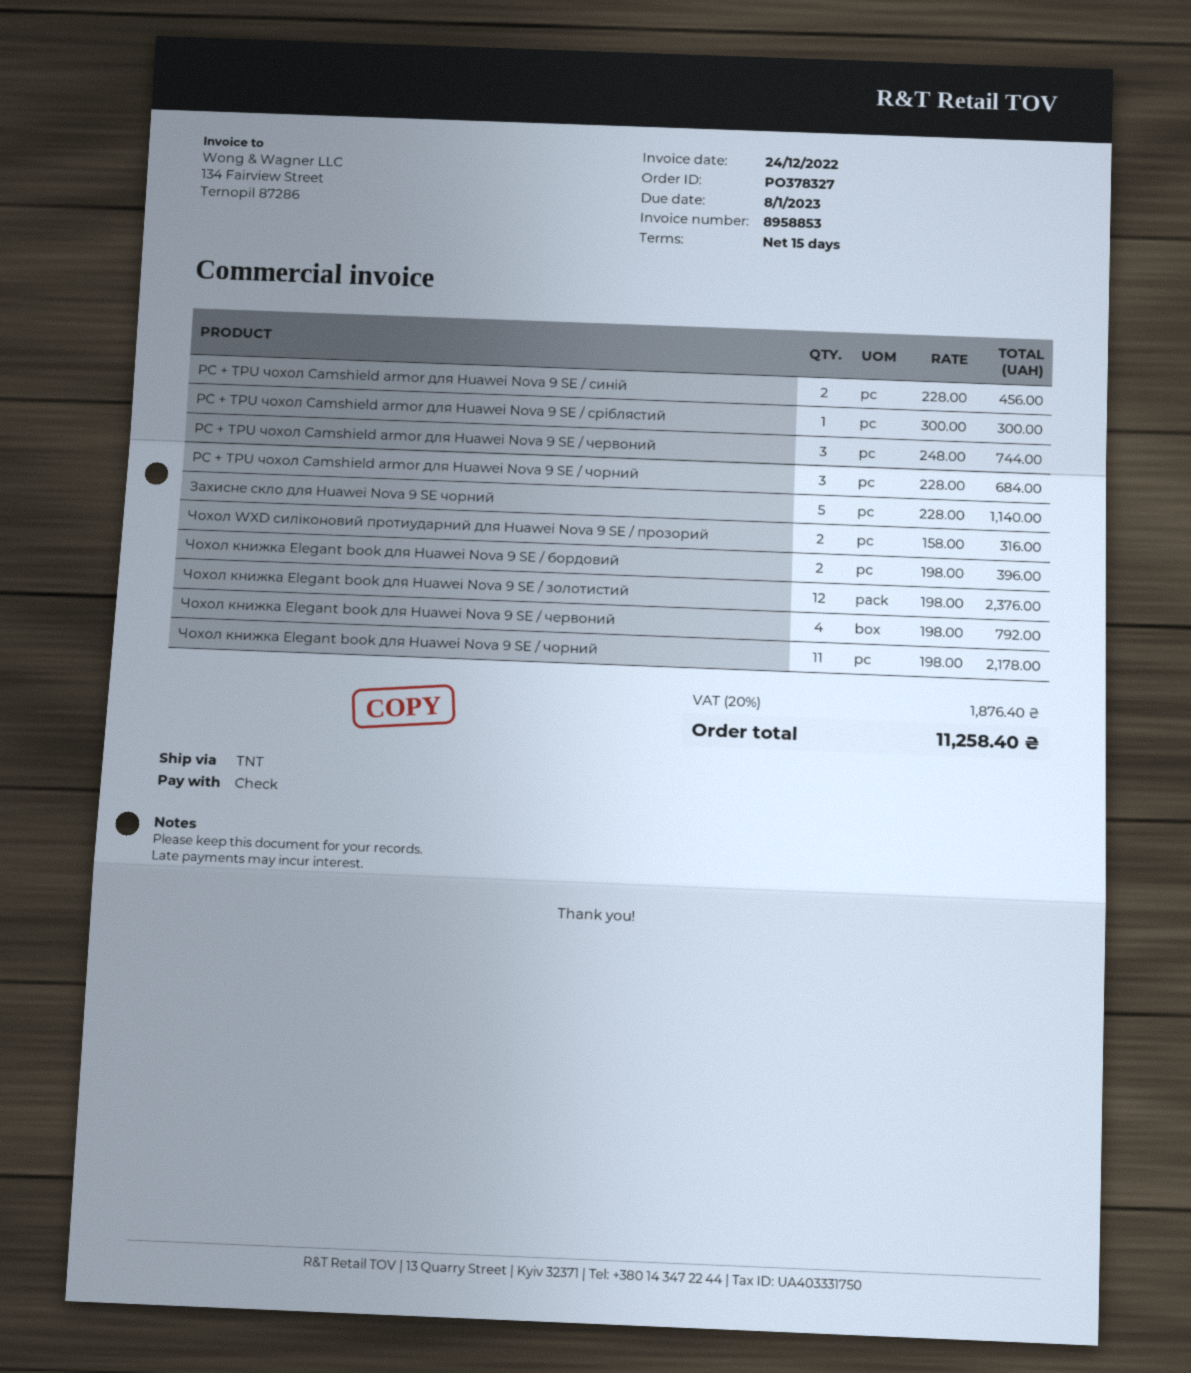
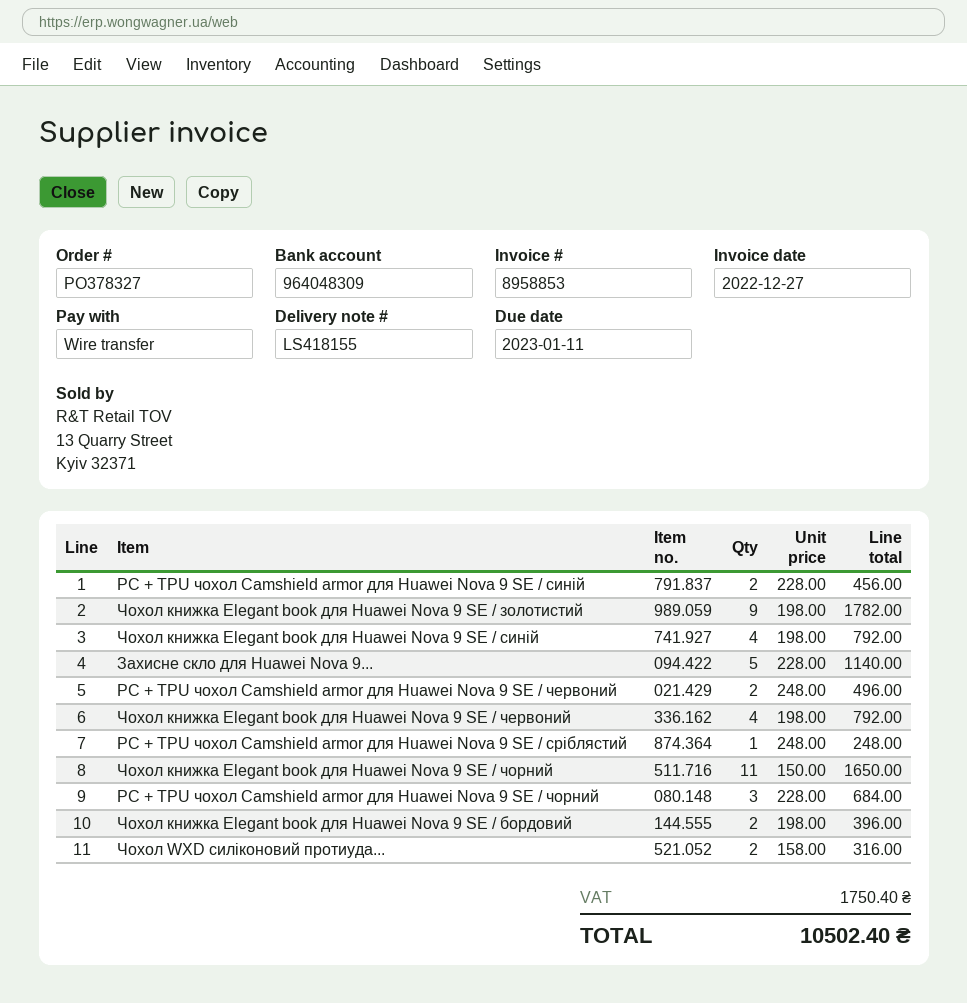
invoice date: 2022-12-24 -> 2022-12-27
due date: 2023-01-08 -> 2023-01-11
payment method: cheque -> bank transfer
PC + TPU чохол Camshield armor для Huawei Nova 9 SE / сріблястий: 1 x 300.00 = 300.00 -> 1 x 248.00 = 248.00
PC + TPU чохол Camshield armor для Huawei Nova 9 SE / червоний: 3 x 248.00 = 744.00 -> 2 x 248.00 = 496.00
Чохол книжка Elegant book для Huawei Nova 9 SE / золотистий: 12 x 198.00 = 2376.00 -> 9 x 198.00 = 1782.00
Чохол книжка Elegant book для Huawei Nova 9 SE / чорний: 11 x 198.00 = 2178.00 -> 11 x 150.00 = 1650.00
Чохол книжка Elegant book для Huawei Nova 9 SE / синій: none -> 4 x 198.00 = 792.00
tax: 1876.40 -> 1750.40
total: 11258.40 -> 10502.40

